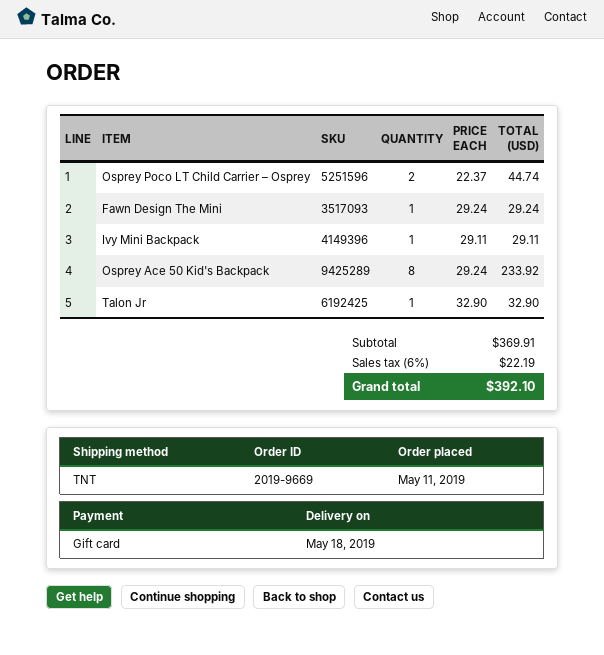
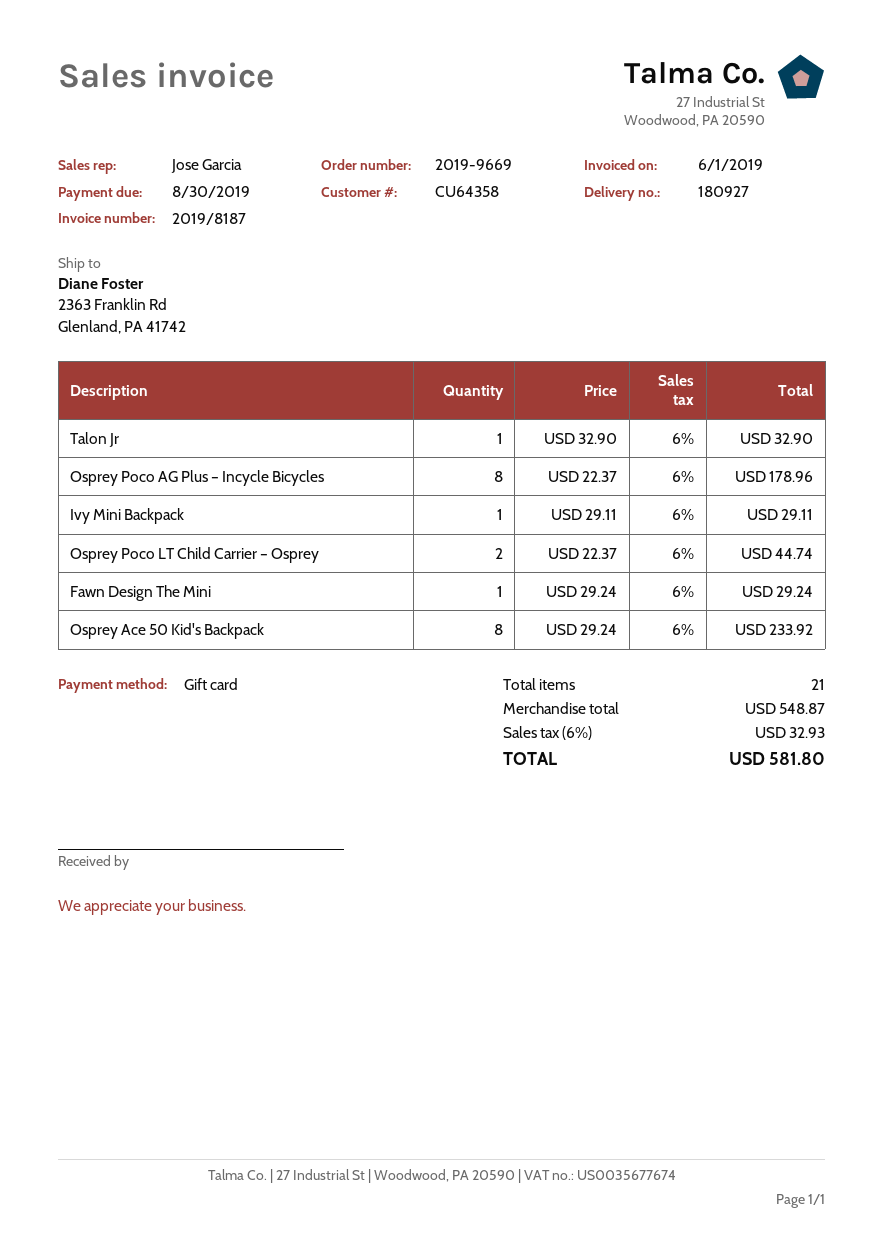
Osprey Poco AG Plus – Incycle Bicycles: none -> 8 x 22.37 = 178.96
subtotal: 369.91 -> 548.87
tax: 6% = 22.19 -> 6% = 32.93
total: 392.10 -> 581.80

